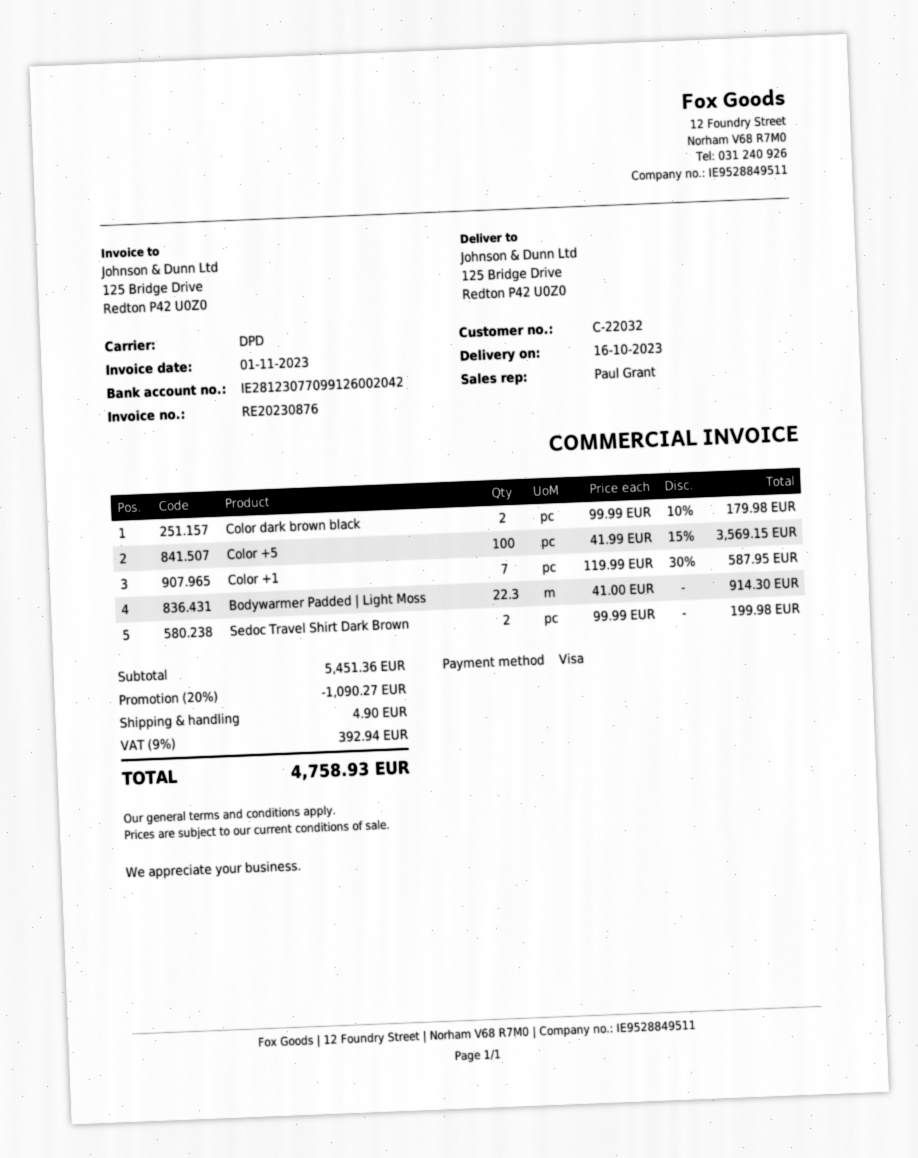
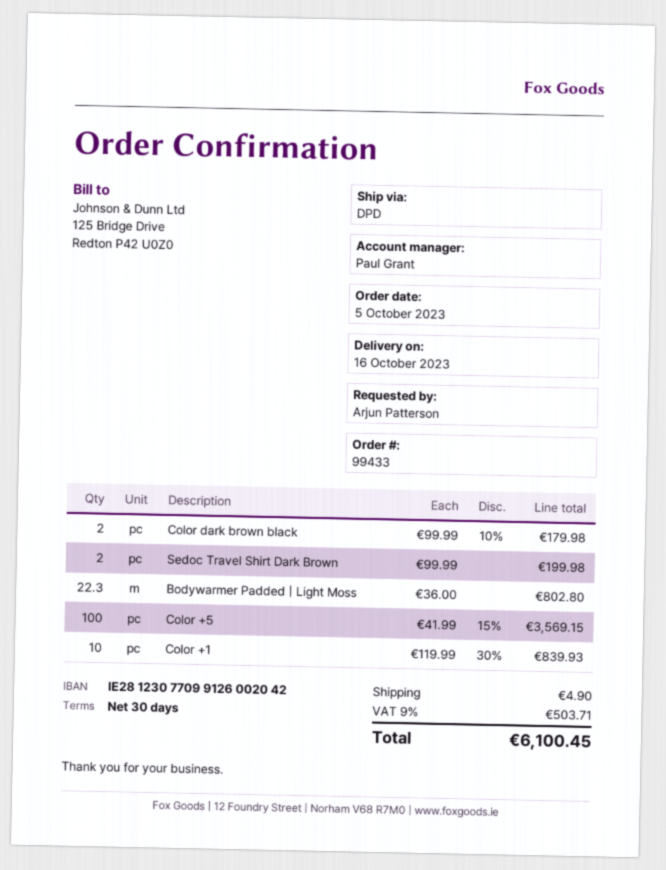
Color +1: 7 x 119.99 - 30% = 587.95 -> 10 x 119.99 - 30% = 839.93
Bodywarmer Padded | Light Moss: 22.3 x 41.00 = 914.30 -> 22.3 x 36.00 = 802.80
discount: 20% = 1090.27 -> none
tax: 9% = 392.94 -> 9% = 503.71
total: 4758.93 -> 6100.45

